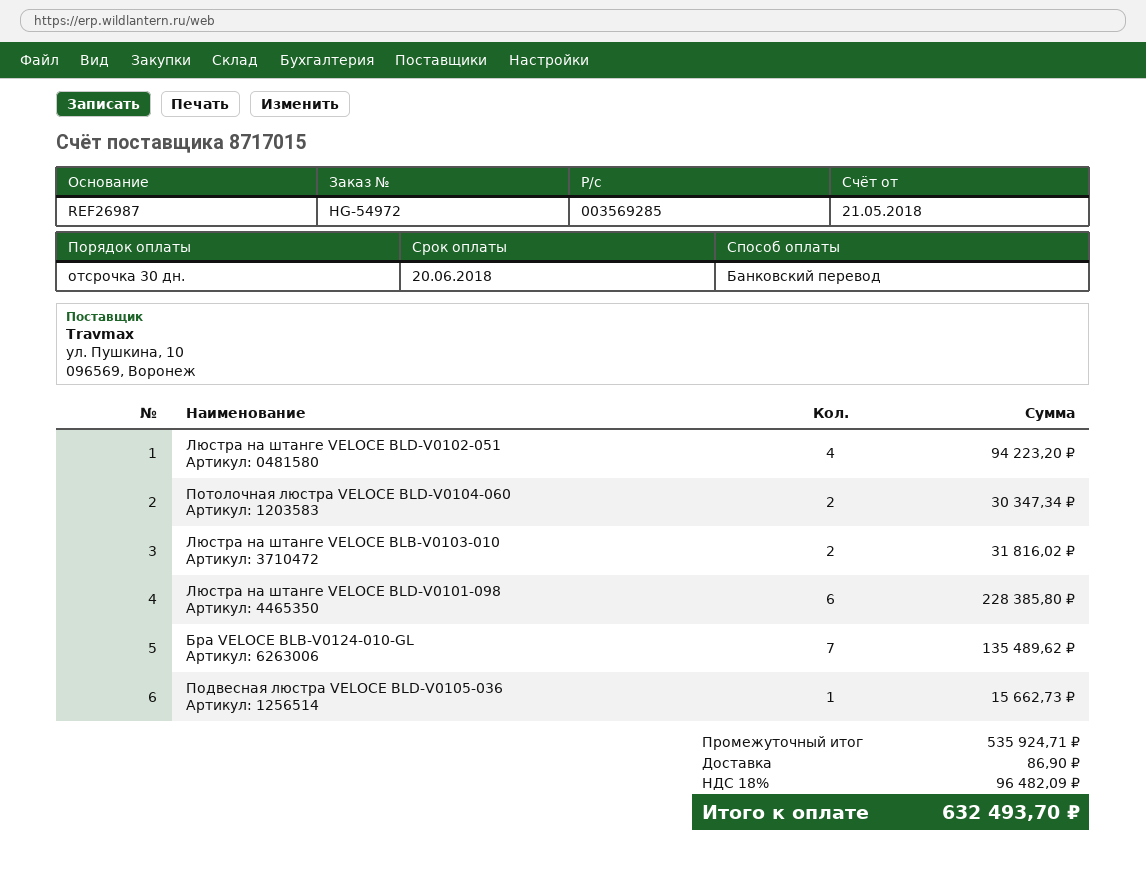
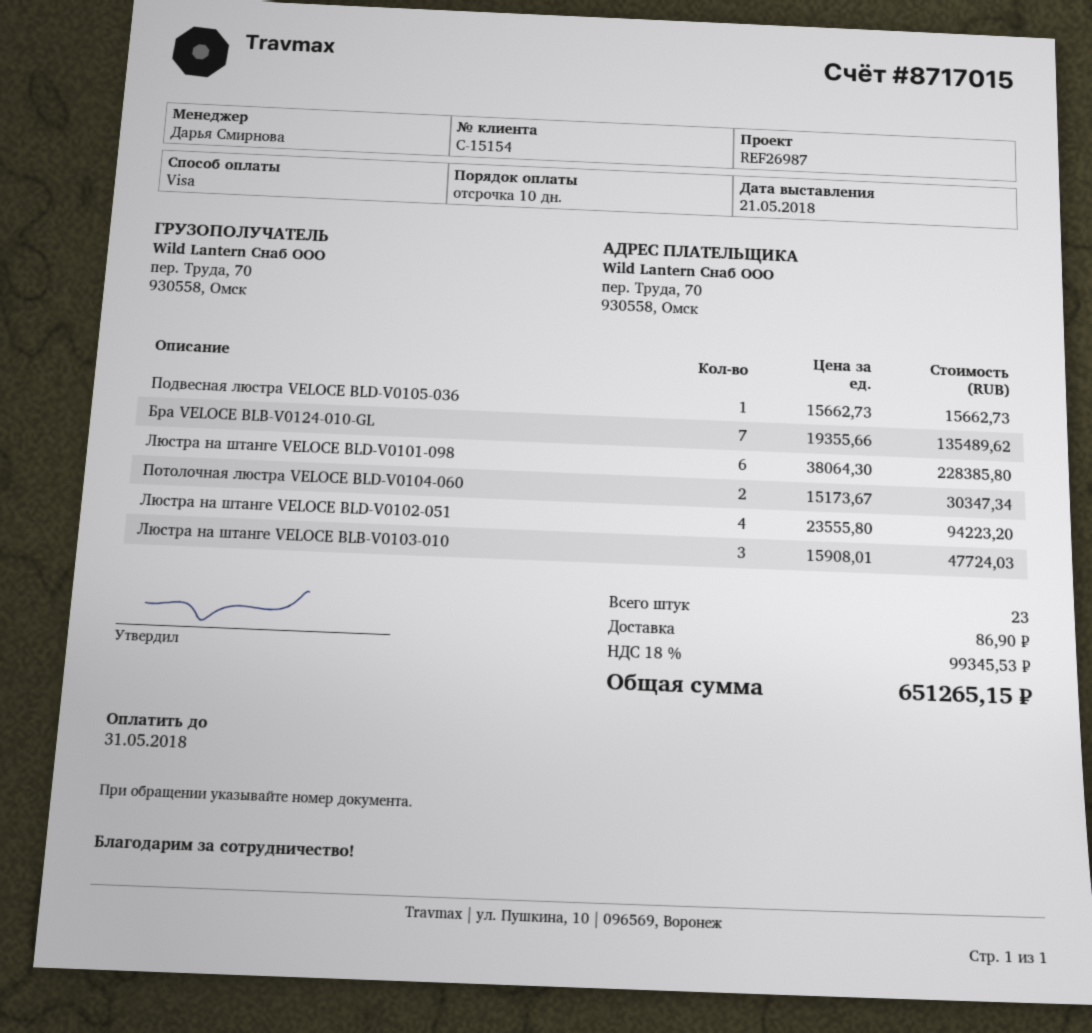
payment terms: 30 days -> 10 days
due date: 2018-06-20 -> 2018-05-31
payment method: bank transfer -> Visa
Люстра на штанге VELOCE BLB-V0103-010: 2 for 31816.02 -> 3 for 47724.03
tax: 18% = 96482.09 -> 18% = 99345.53
total: 632493.70 -> 651265.15

